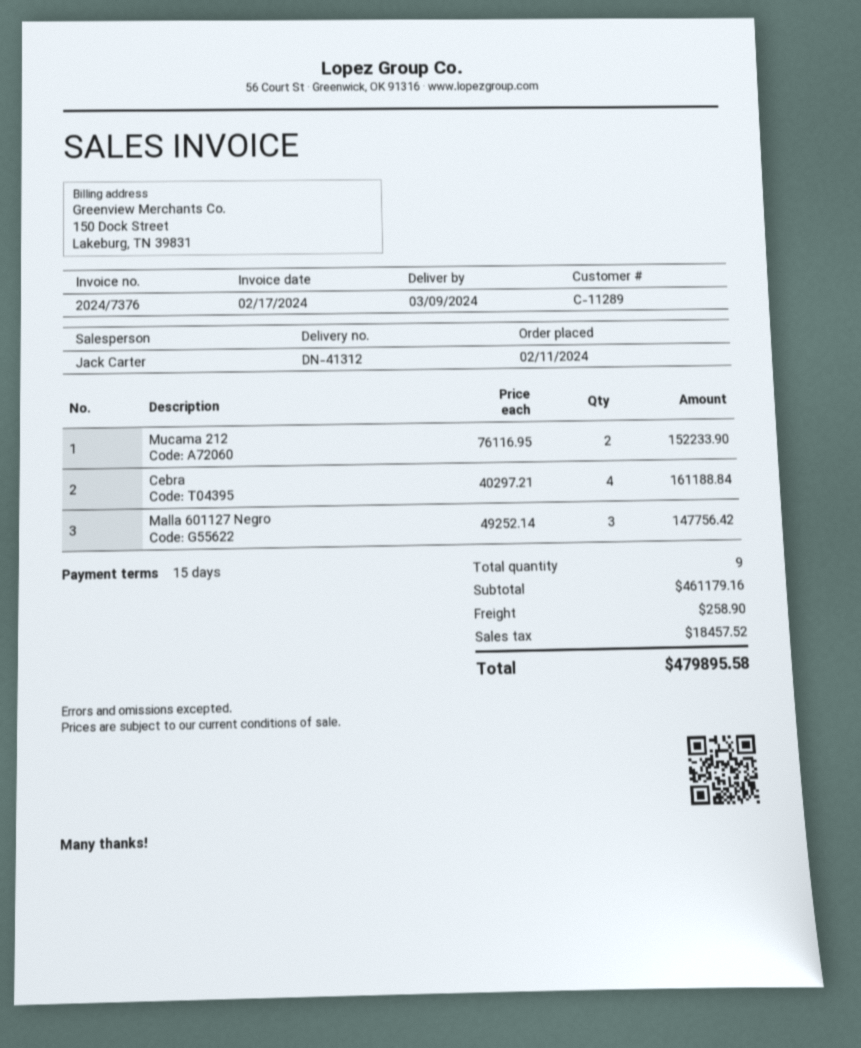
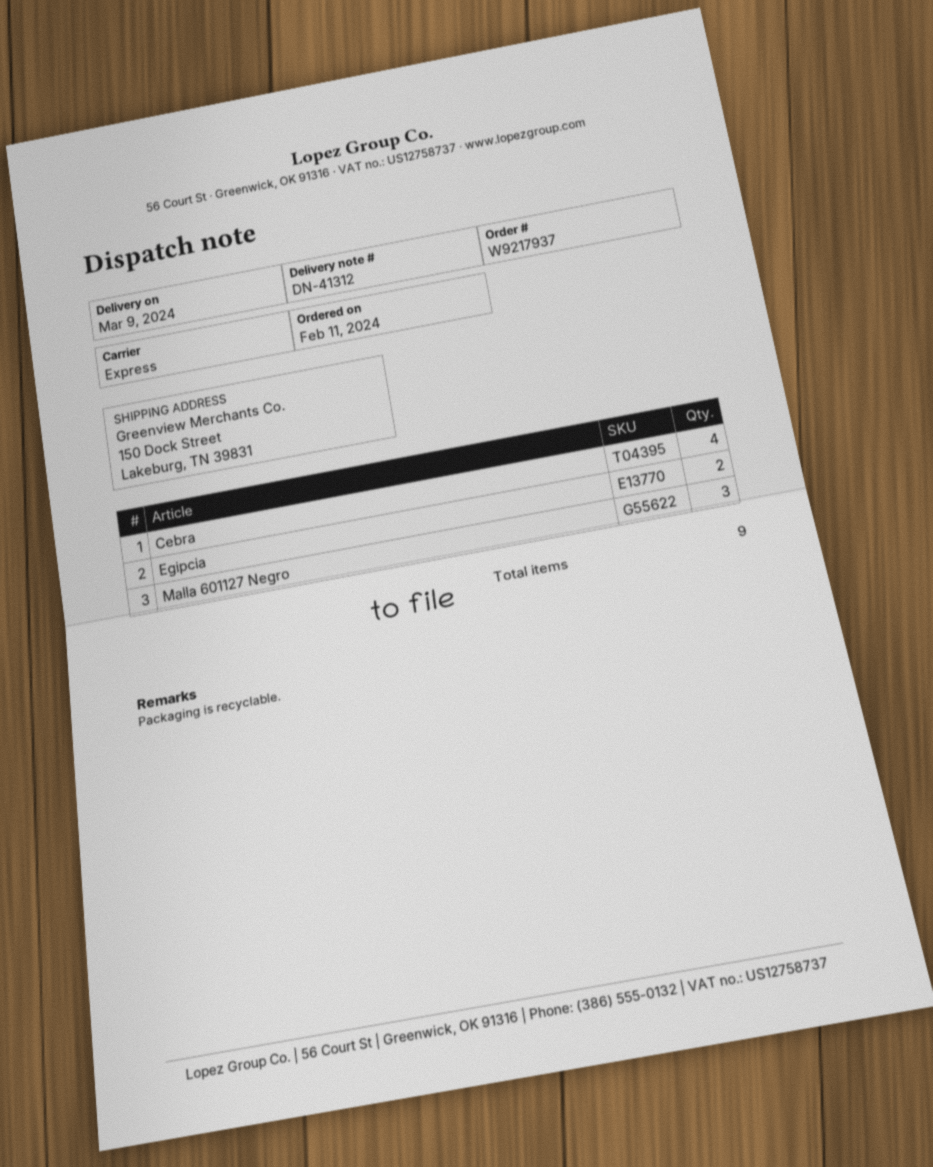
Mucama 212: 2 -> none
Egipcia: none -> 2

